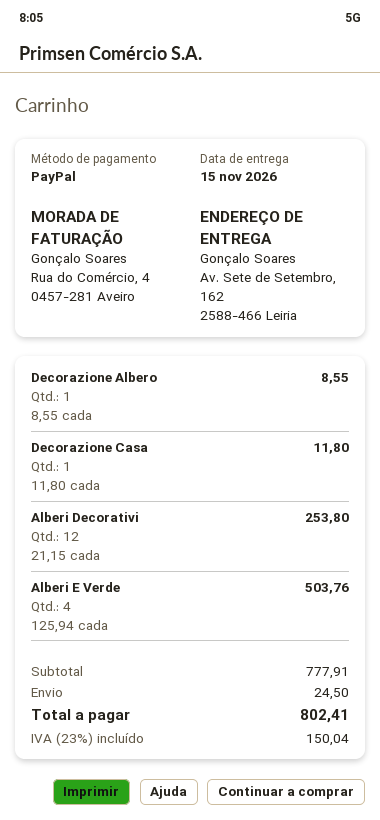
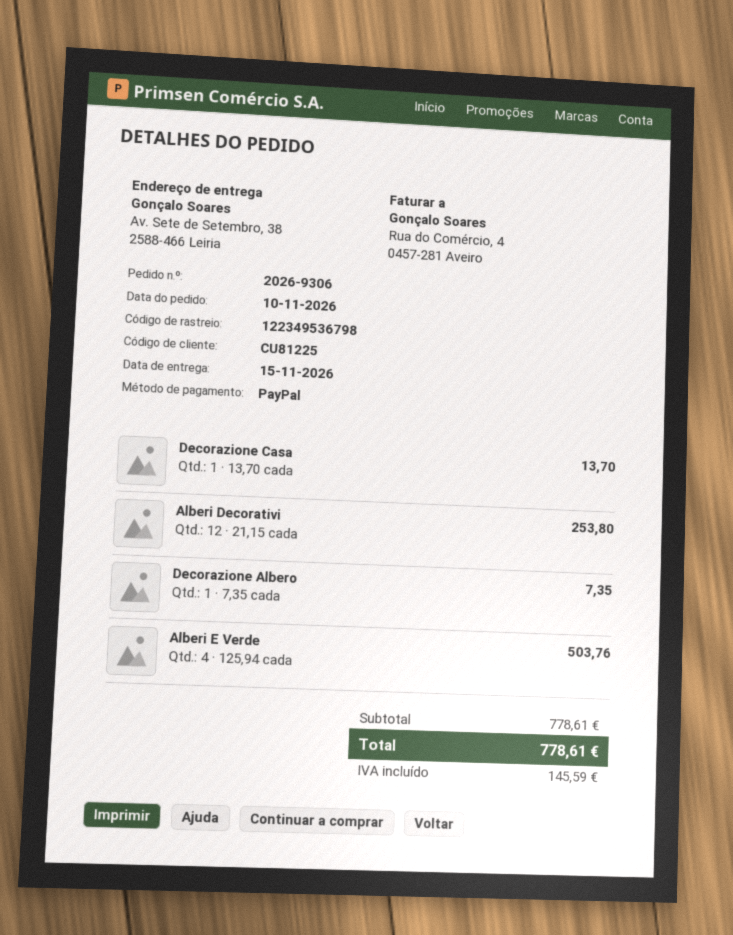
ship to: Av. Sete de Setembro, 162, 2588-466 Leiria -> Av. Sete de Setembro, 38, 2588-466 Leiria
Decorazione Albero: 1 x 8.55 = 8.55 -> 1 x 7.35 = 7.35
Decorazione Casa: 1 x 11.80 = 11.80 -> 1 x 13.70 = 13.70
subtotal: 777.91 -> 778.61
shipping: 24.50 -> none
tax: 150.04 -> 145.59
total: 802.41 -> 778.61

